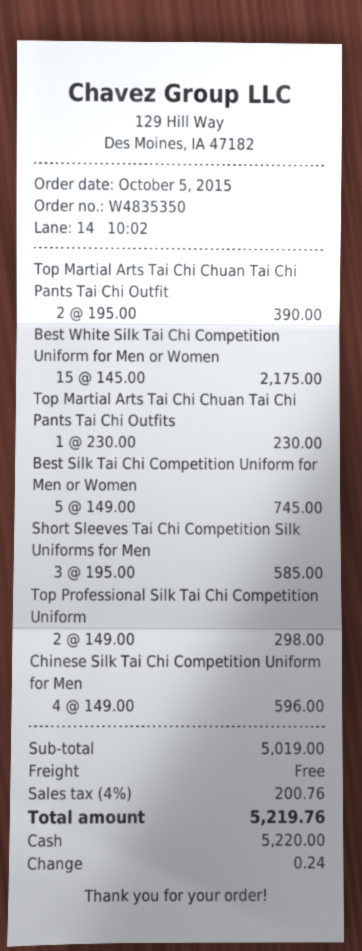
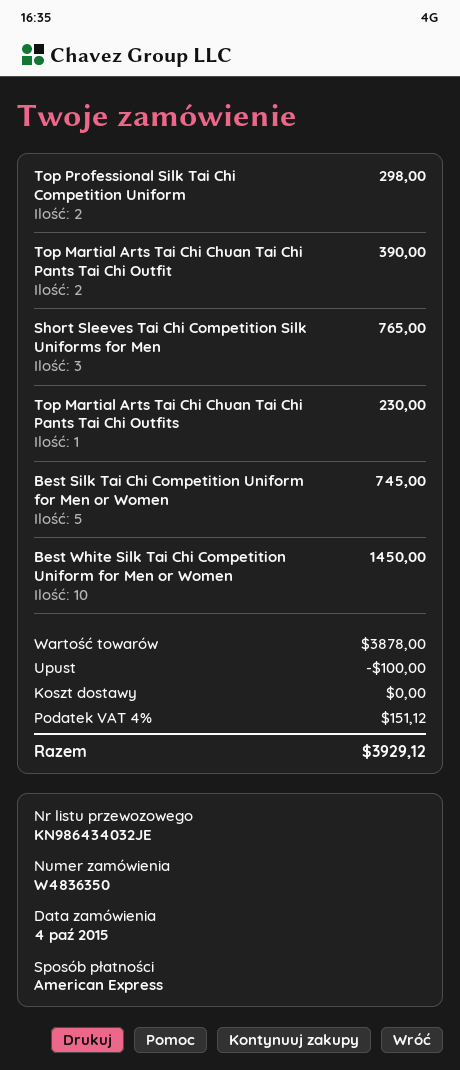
order number: W4835350 -> W4836350
order date: 2015-10-05 -> 2015-10-04
payment method: cash -> American Express
Best White Silk Tai Chi Competition Uniform for Men or Women: 15 for 2175.00 -> 10 for 1450.00
Short Sleeves Tai Chi Competition Silk Uniforms for Men: 3 for 585.00 -> 3 for 765.00
Chinese Silk Tai Chi Competition Uniform for Men: 4 for 596.00 -> none
subtotal: 5019.00 -> 3878.00
discount: none -> 100.00
tax: 4% = 200.76 -> 4% = 151.12
total: 5219.76 -> 3929.12

